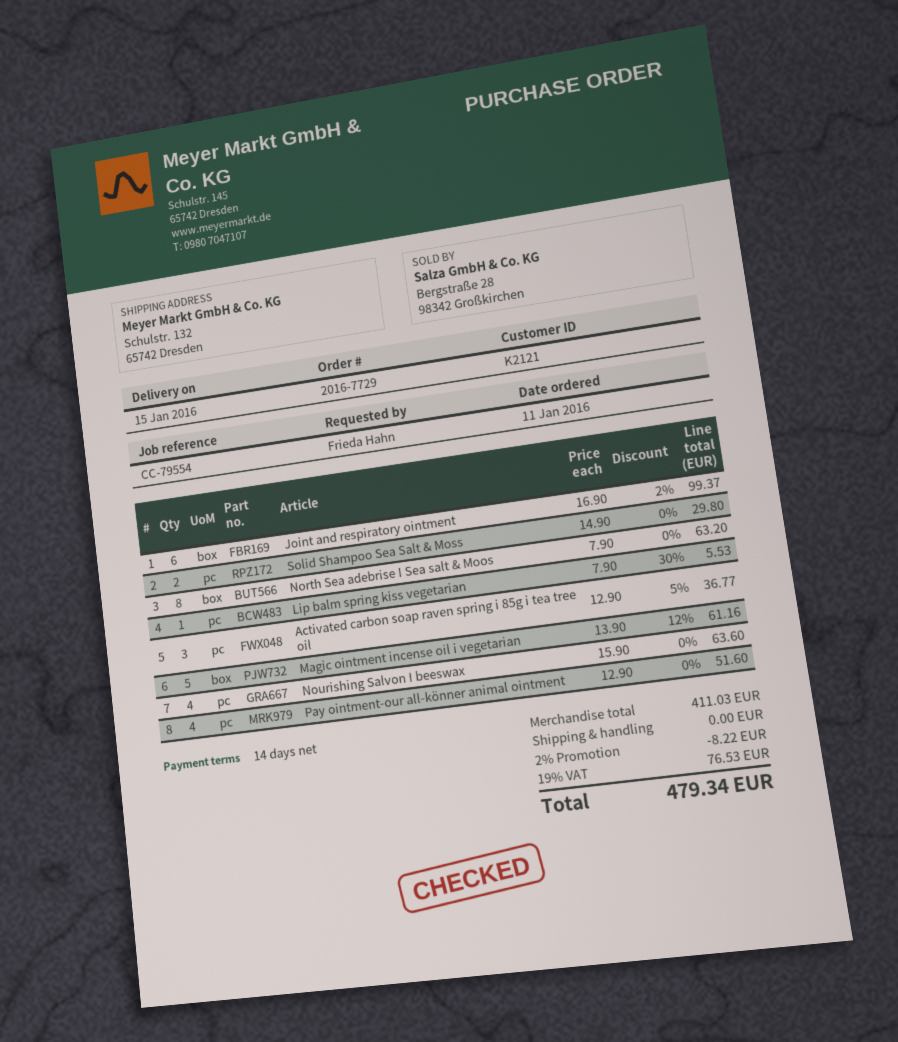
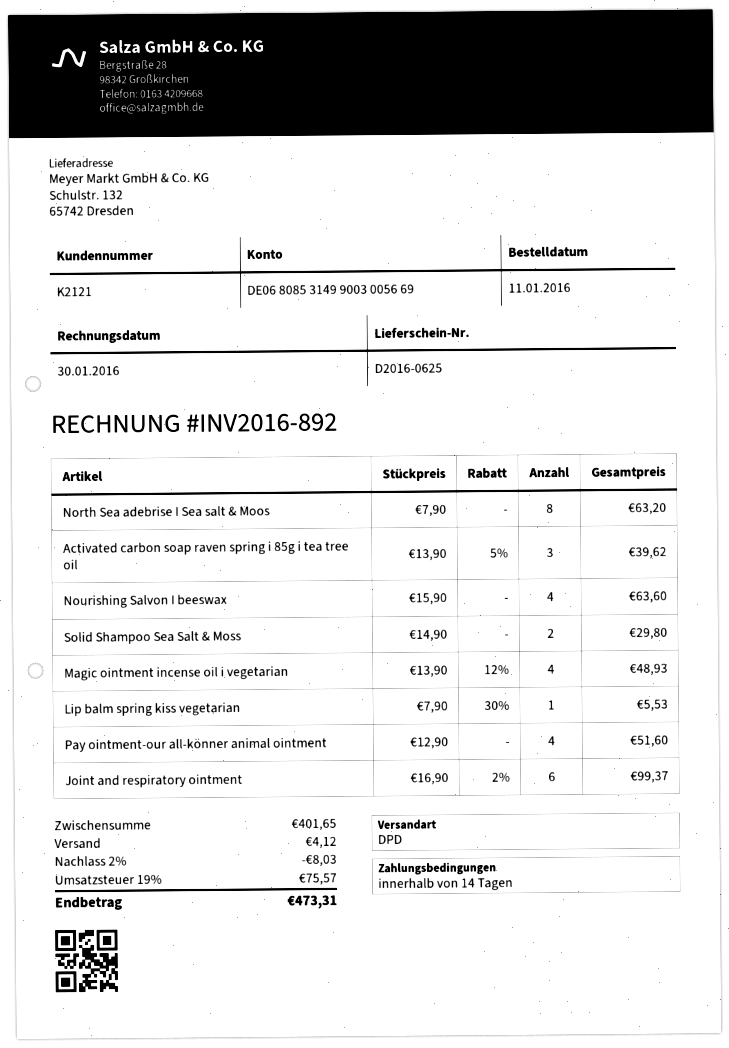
Activated carbon soap raven spring i 85g i tea tree oil: 3 x 12.90 - 5% = 36.77 -> 3 x 13.90 - 5% = 39.62
Magic ointment incense oil i vegetarian: 5 x 13.90 - 12% = 61.16 -> 4 x 13.90 - 12% = 48.93
subtotal: 411.03 -> 401.65
discount: 2% = 8.22 -> 2% = 8.03
shipping: 0.00 -> 4.12
tax: 19% = 76.53 -> 19% = 75.57
total: 479.34 -> 473.31

